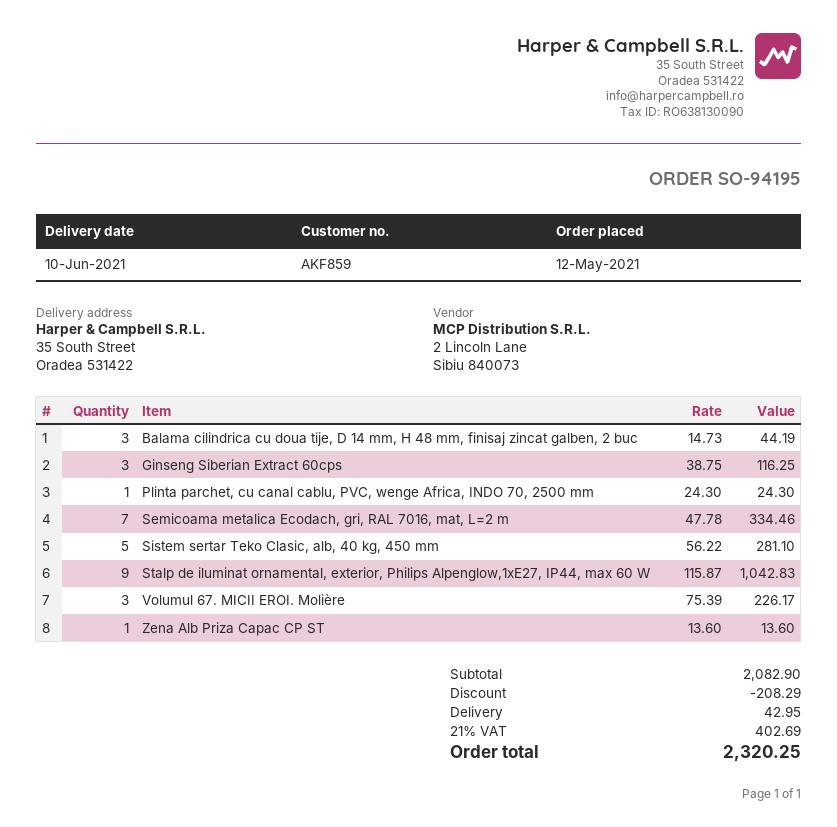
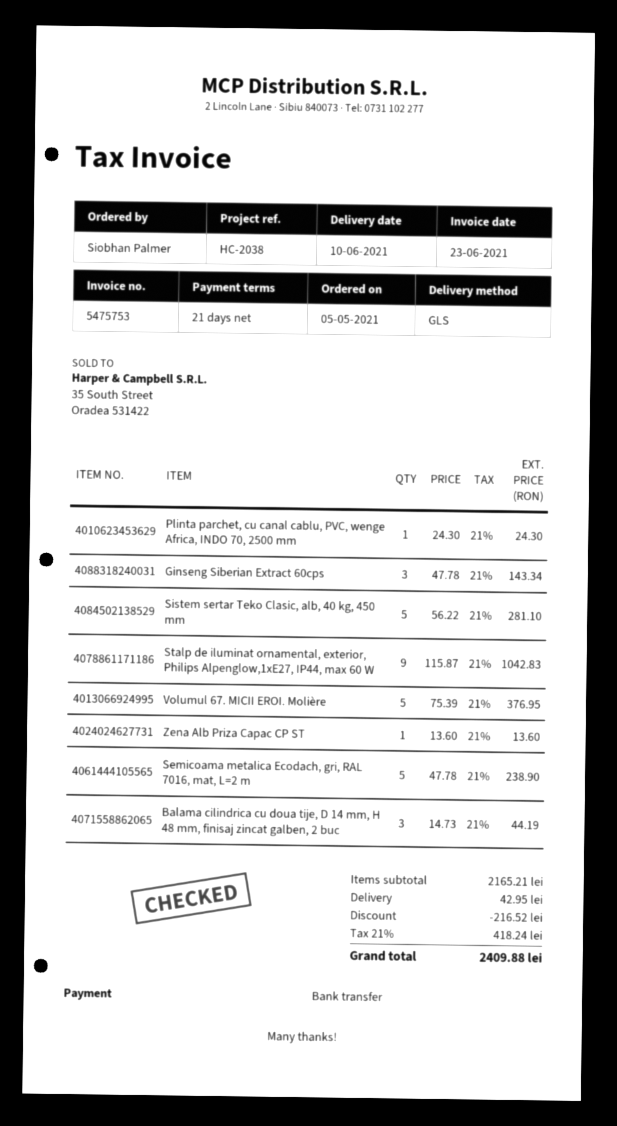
order date: 2021-05-12 -> 2021-05-05
Ginseng Siberian Extract 60cps: 3 x 38.75 = 116.25 -> 3 x 47.78 = 143.34
Semicoama metalica Ecodach, gri, RAL 7016, mat, L=2 m: 7 x 47.78 = 334.46 -> 5 x 47.78 = 238.90
Volumul 67. MICII EROI. Molière: 3 x 75.39 = 226.17 -> 5 x 75.39 = 376.95
subtotal: 2082.90 -> 2165.21
discount: 208.29 -> 216.52
tax: 21% = 402.69 -> 21% = 418.24
total: 2320.25 -> 2409.88

